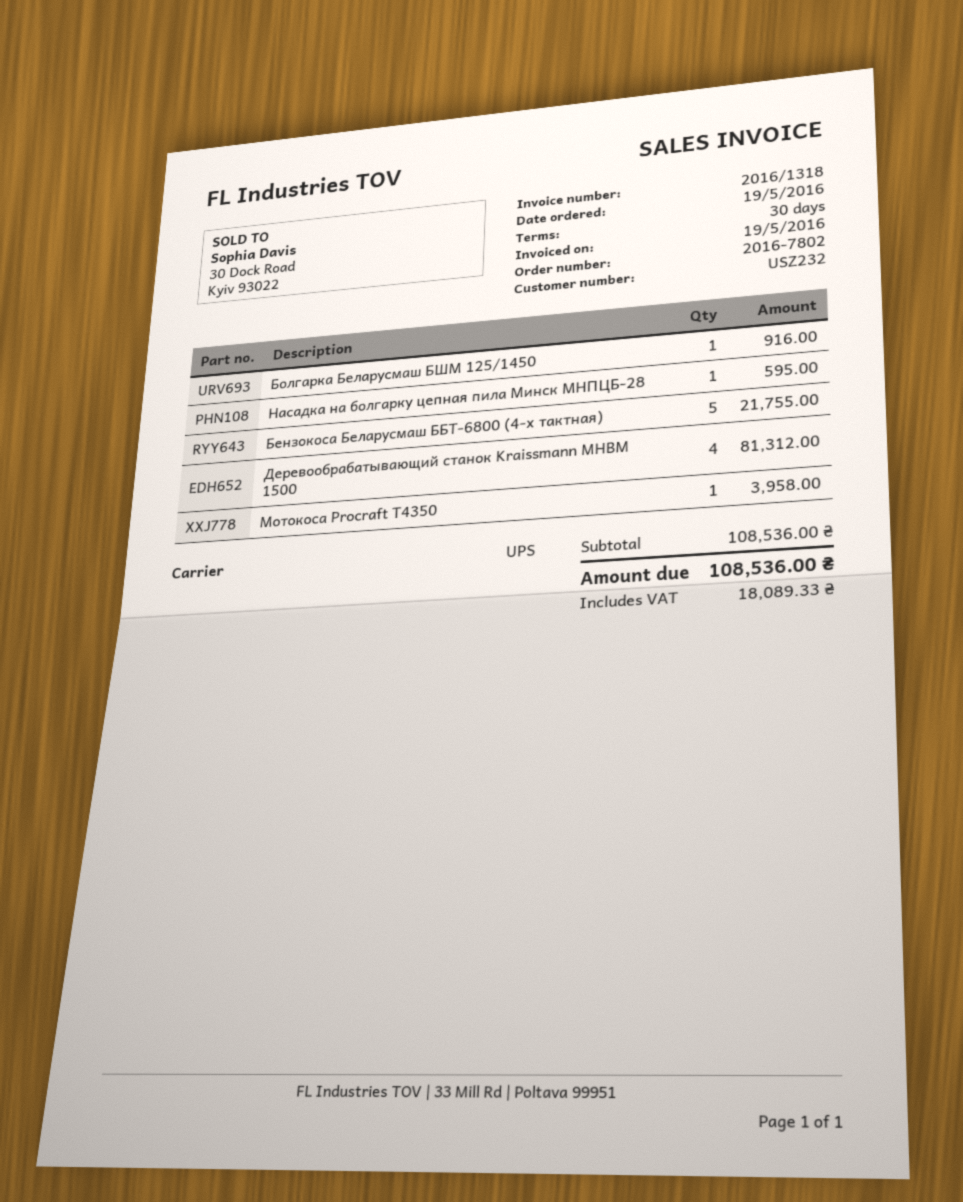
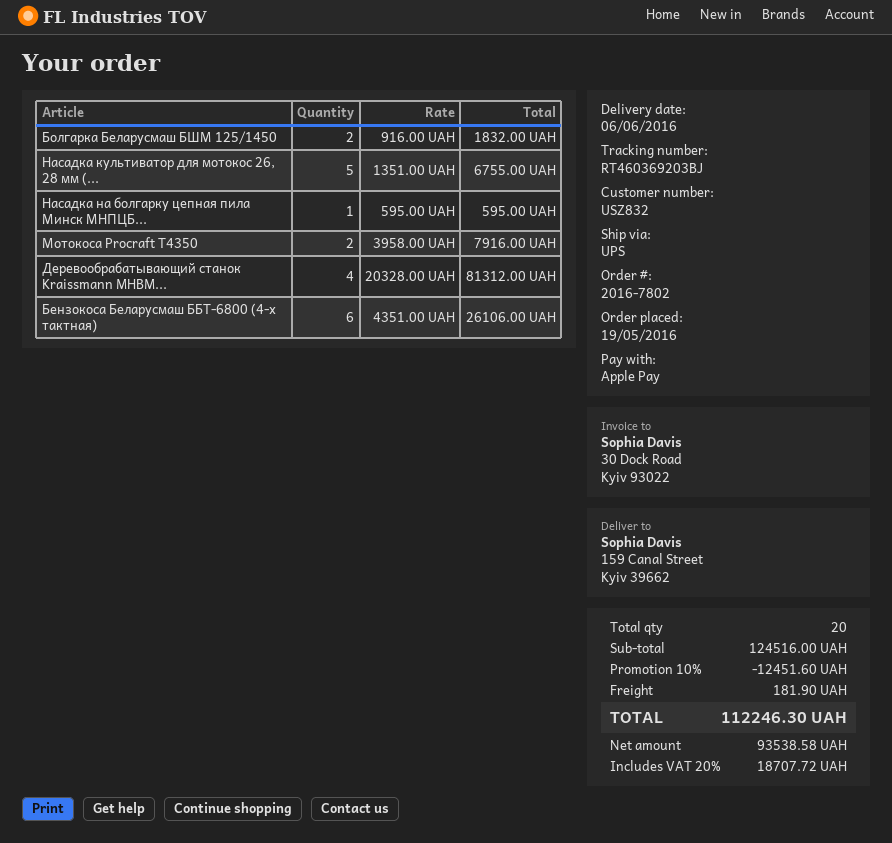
customer number: USZ232 -> USZ832
Болгарка Беларусмаш БШМ 125/1450: 1 for 916.00 -> 2 for 1832.00
Бензокоса Беларусмаш ББТ-6800 (4-х тактная): 5 for 21755.00 -> 6 for 26106.00
Мотокоса Procraft Т4350: 1 for 3958.00 -> 2 for 7916.00
Насадка культиватор для мотокос 26, 28 мм (...: none -> 5 for 6755.00
subtotal: 108536.00 -> 124516.00
discount: none -> 10% = 12451.60
shipping: none -> 181.90
tax: 18089.33 -> 18707.72
total: 108536.00 -> 112246.30

